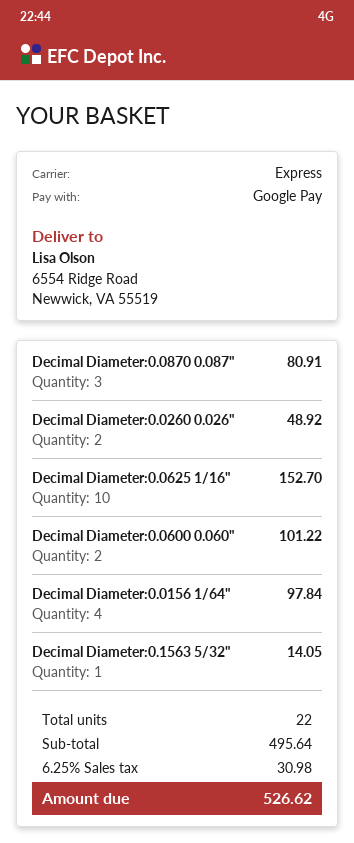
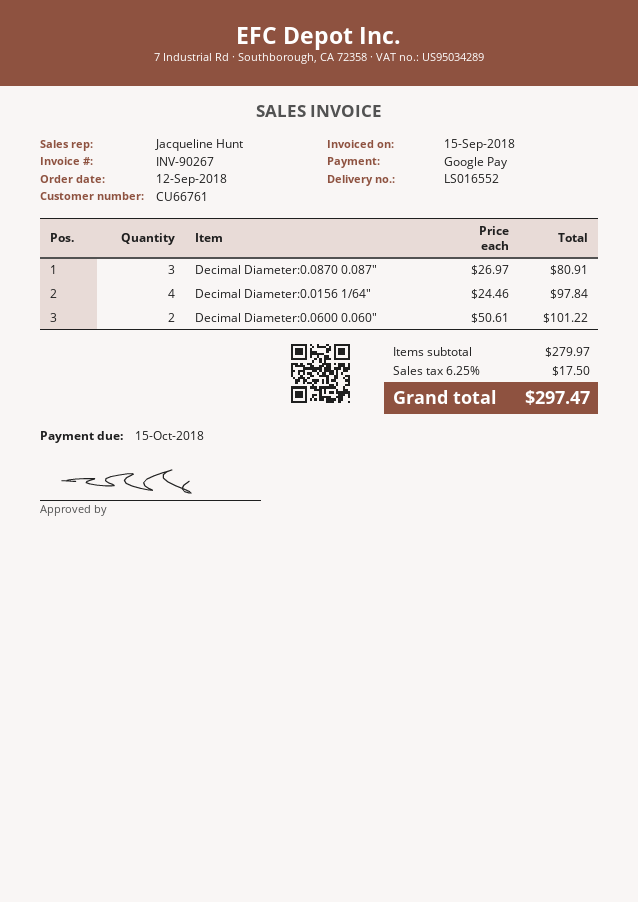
Decimal Diameter:0.0260 0.026": 2 for 48.92 -> none
Decimal Diameter:0.0625 1/16": 10 for 152.70 -> none
Decimal Diameter:0.1563 5/32": 1 for 14.05 -> none
subtotal: 495.64 -> 279.97
tax: 6.25% = 30.98 -> 6.25% = 17.50
total: 526.62 -> 297.47

